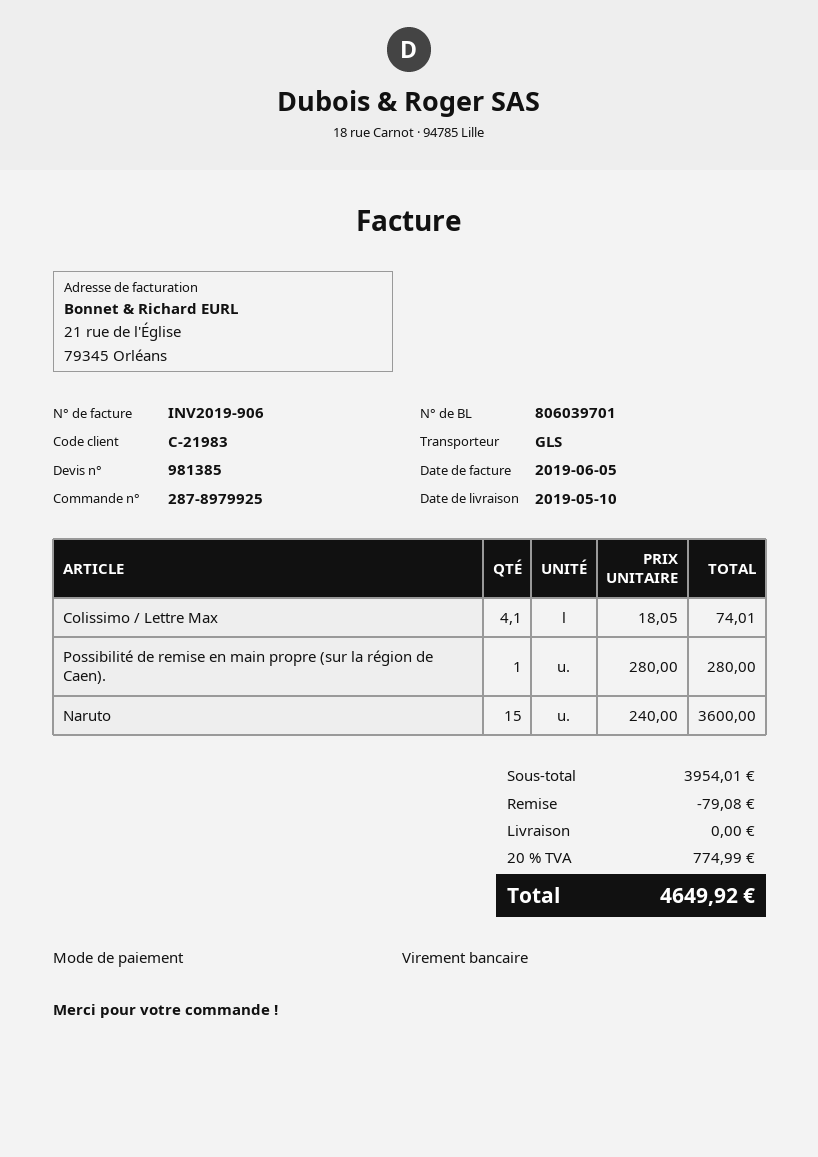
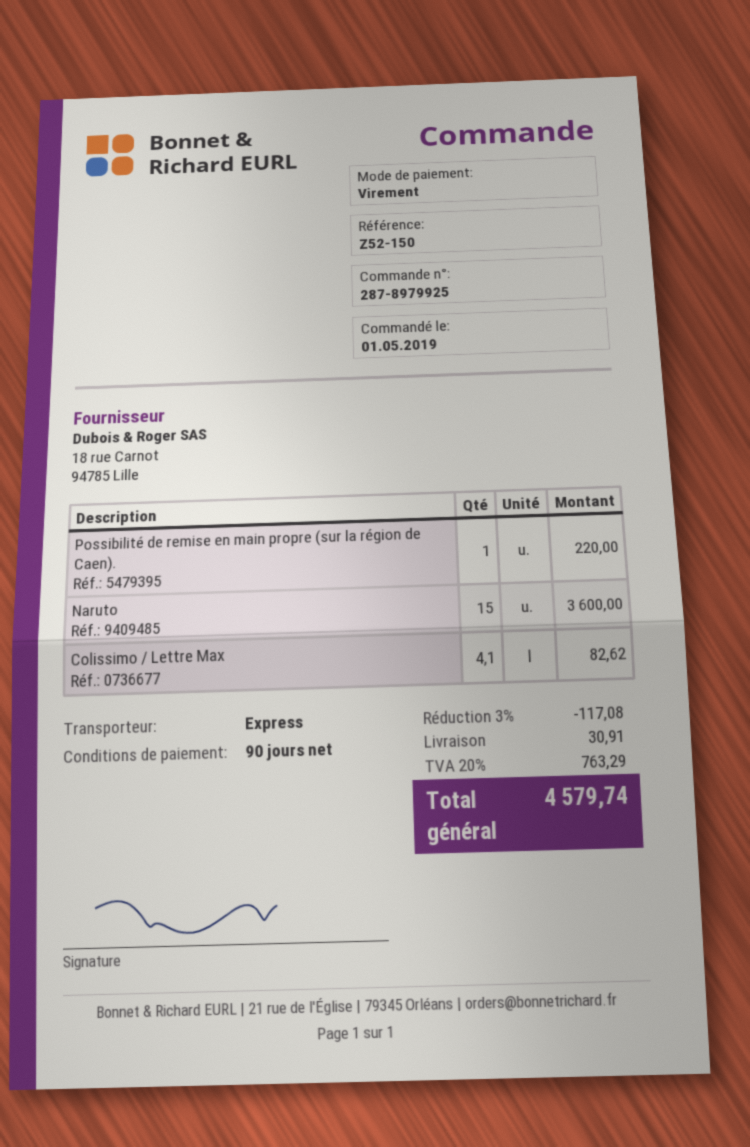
shipping method: GLS -> express
Colissimo / Lettre Max: 4.1 for 74.01 -> 4.1 for 82.62
Possibilité de remise en main propre (sur la région de Caen).: 1 for 280.00 -> 1 for 220.00
discount: 79.08 -> 117.08
shipping: 0.00 -> 30.91
tax: 20% = 774.99 -> 20% = 763.29
total: 4649.92 -> 4579.74

